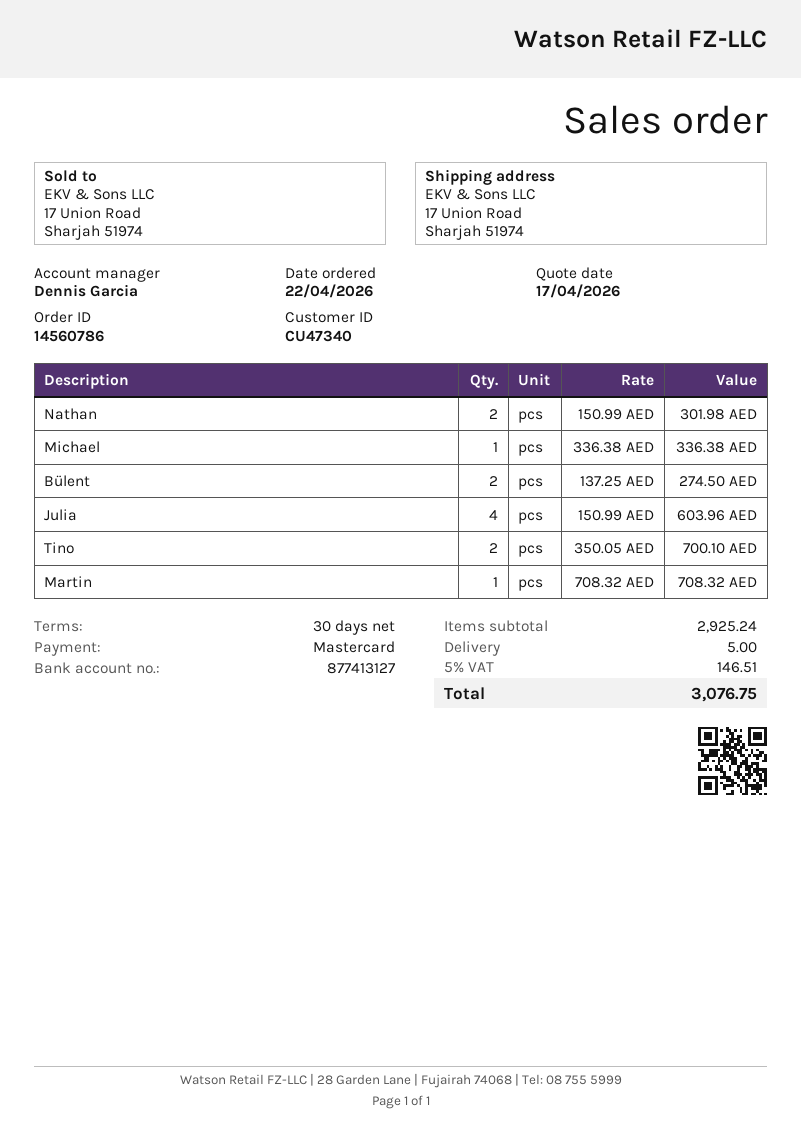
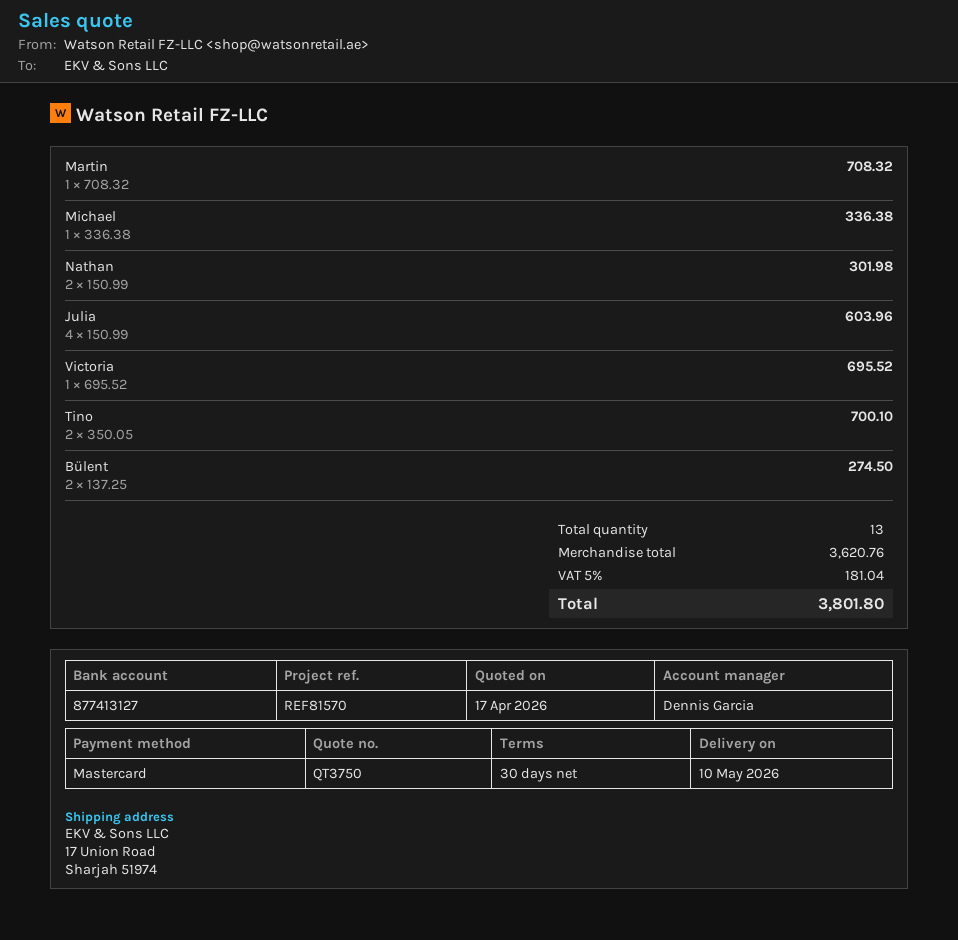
Victoria: none -> 1 x 695.52 = 695.52
subtotal: 2925.24 -> 3620.76
shipping: 5.00 -> none
tax: 5% = 146.51 -> 5% = 181.04
total: 3076.75 -> 3801.80

